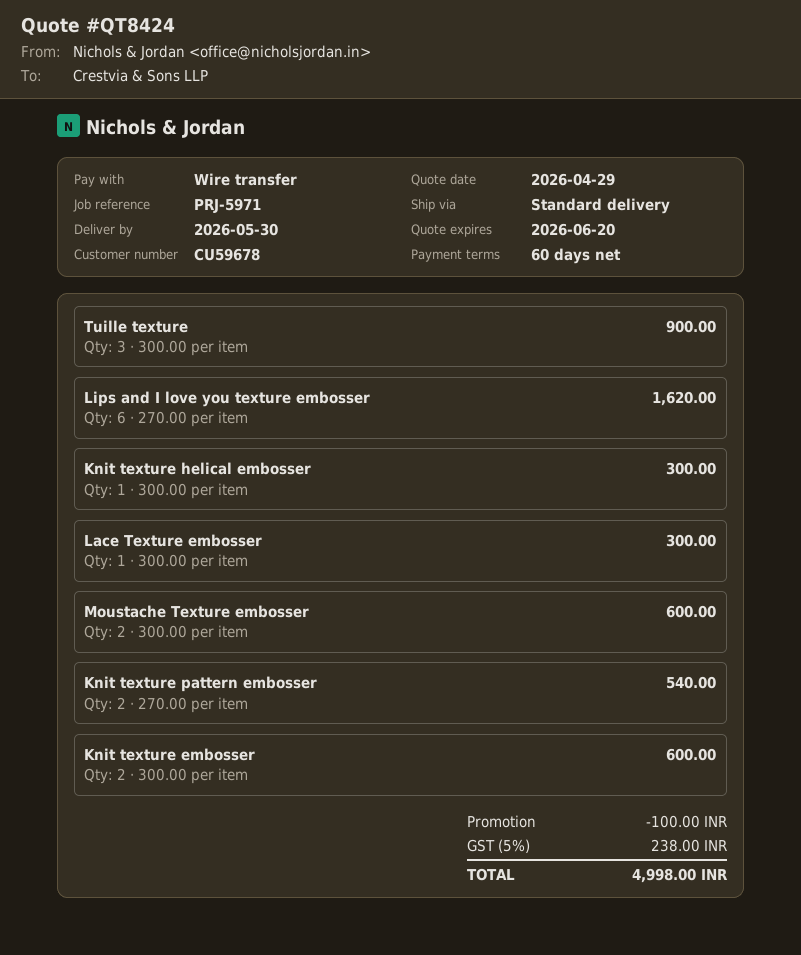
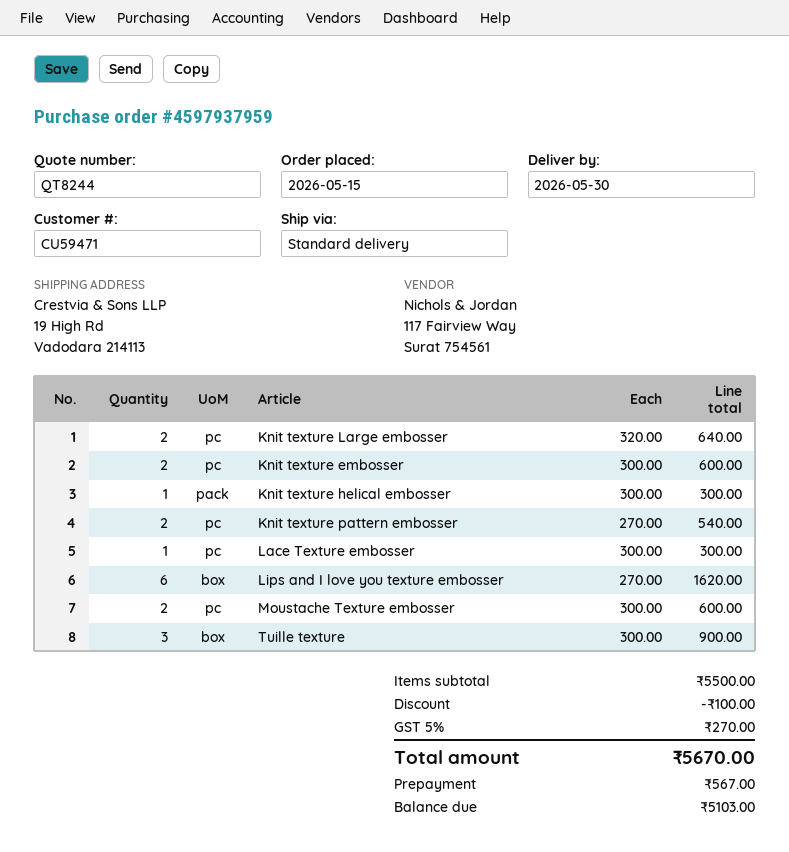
quote number: QT8424 -> QT8244
customer number: CU59678 -> CU59471
Knit texture Large embosser: none -> 2 x 320.00 = 640.00
tax: 5% = 238.00 -> 5% = 270.00
total: 4998.00 -> 5670.00

